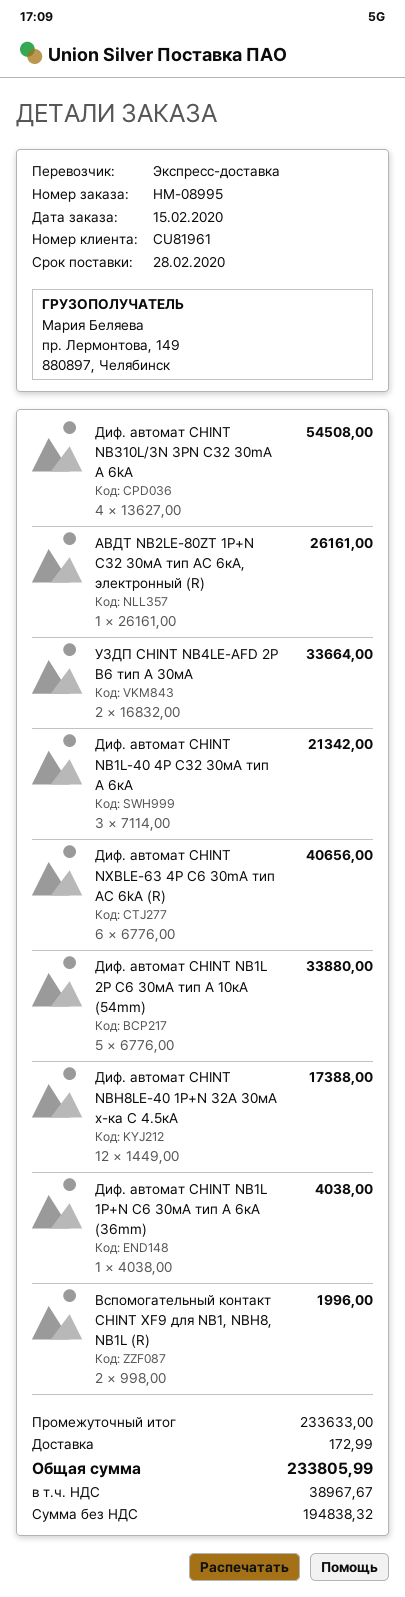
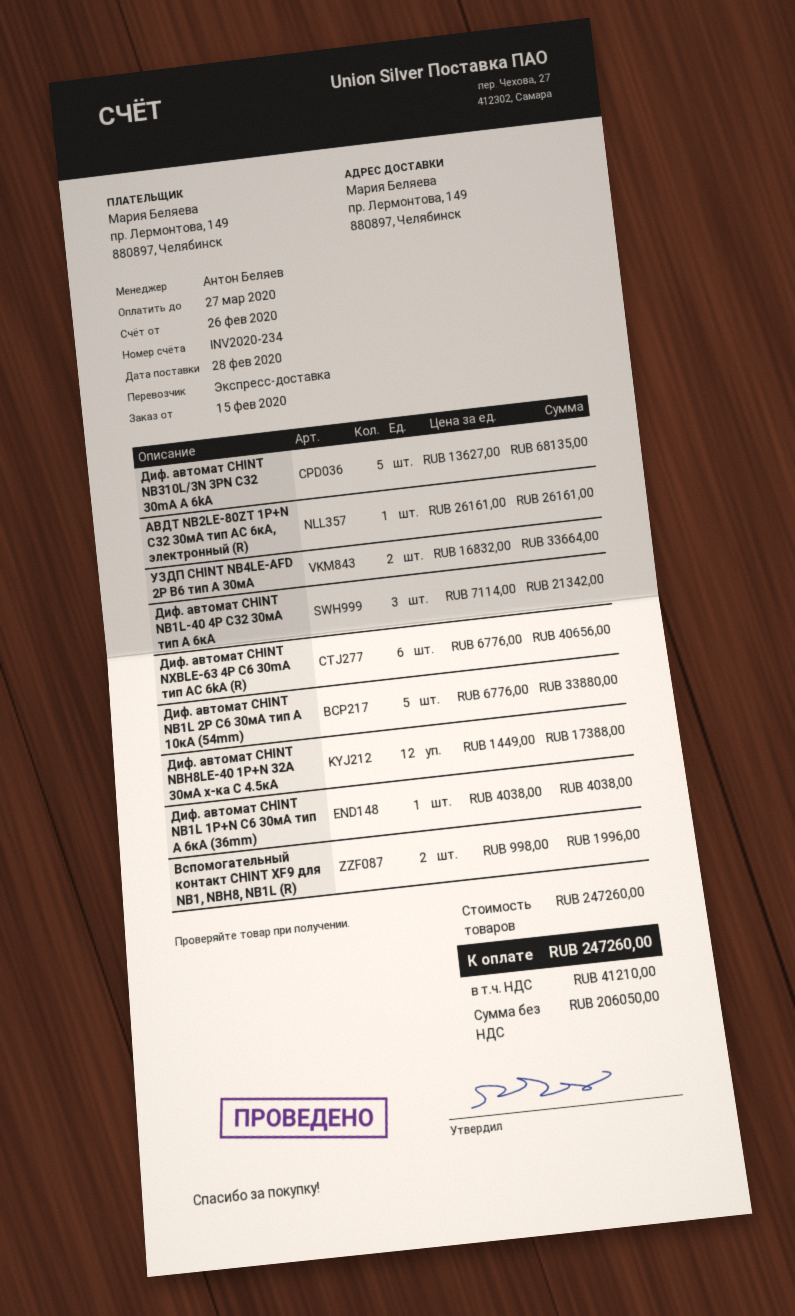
Диф. автомат CHINT NB310L/3N 3PN C32 30mA A 6kA: 4 x 13627.00 = 54508.00 -> 5 x 13627.00 = 68135.00
subtotal: 233633.00 -> 247260.00
shipping: 172.99 -> none
net: 194838.32 -> 206050.00
tax: 38967.67 -> 41210.00
total: 233805.99 -> 247260.00

